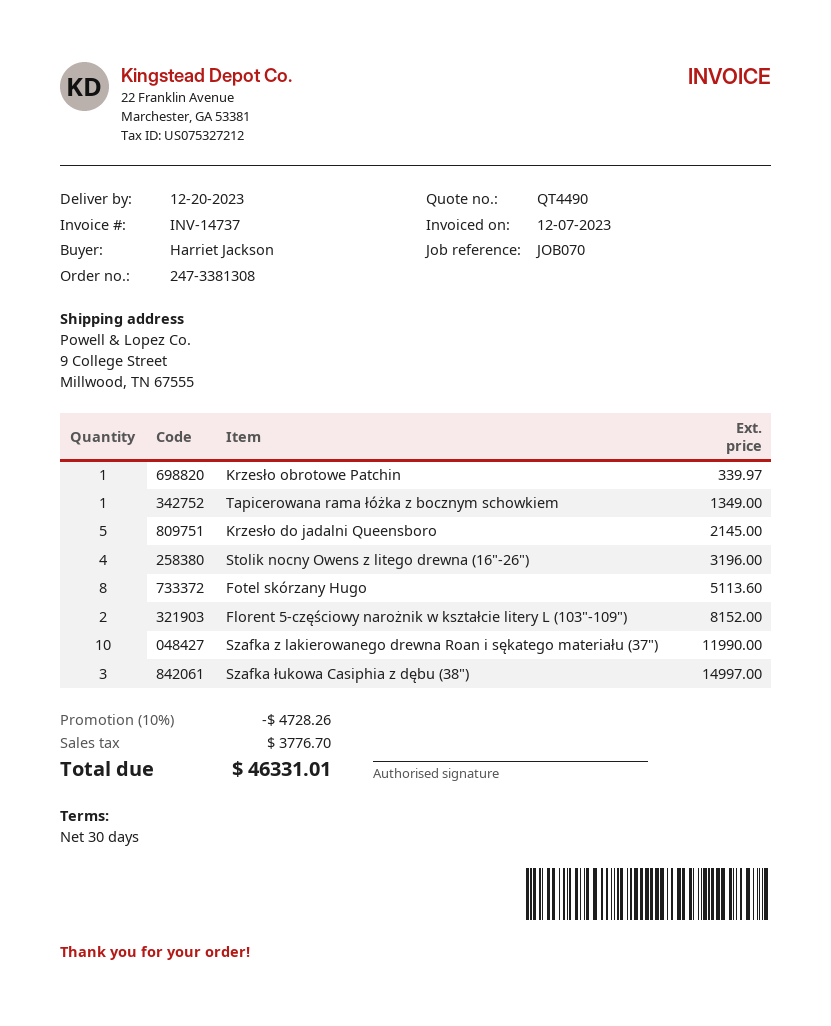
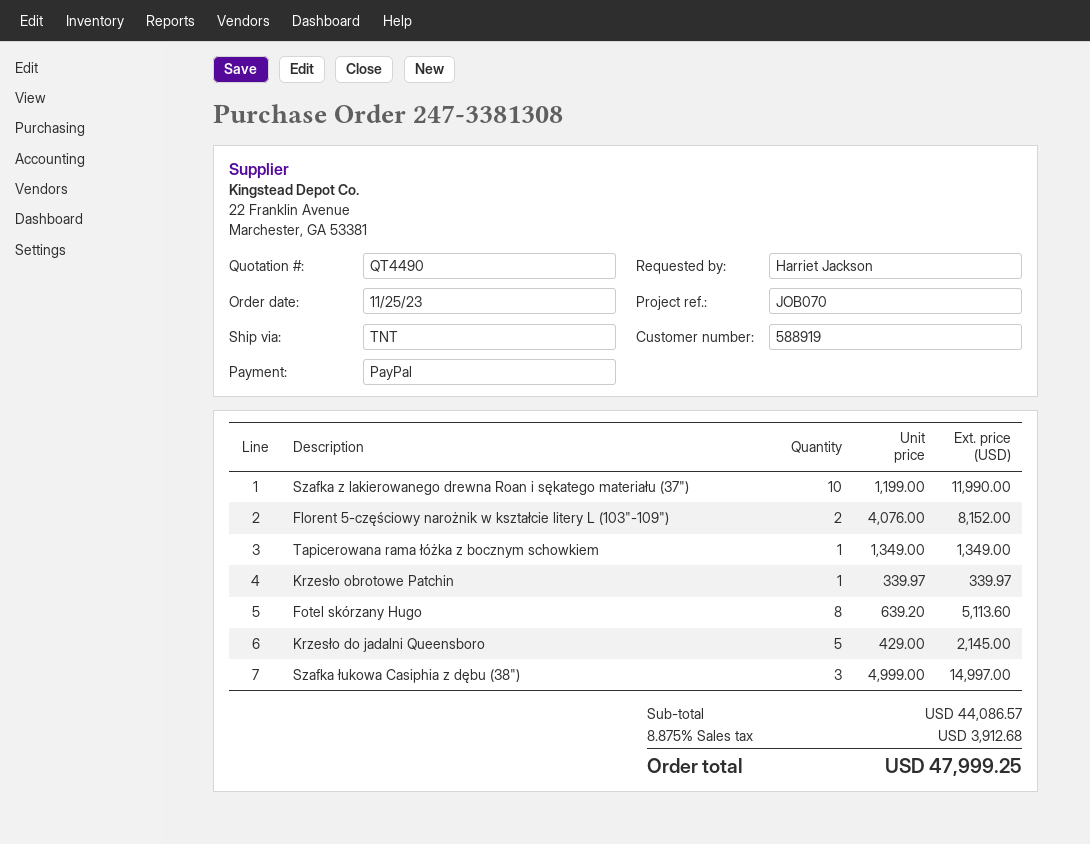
Stolik nocny Owens z litego drewna (16"-26"): 4 for 3196.00 -> none
discount: 10% = 4728.26 -> none
tax: 3776.70 -> 3912.68
total: 46331.01 -> 47999.25

